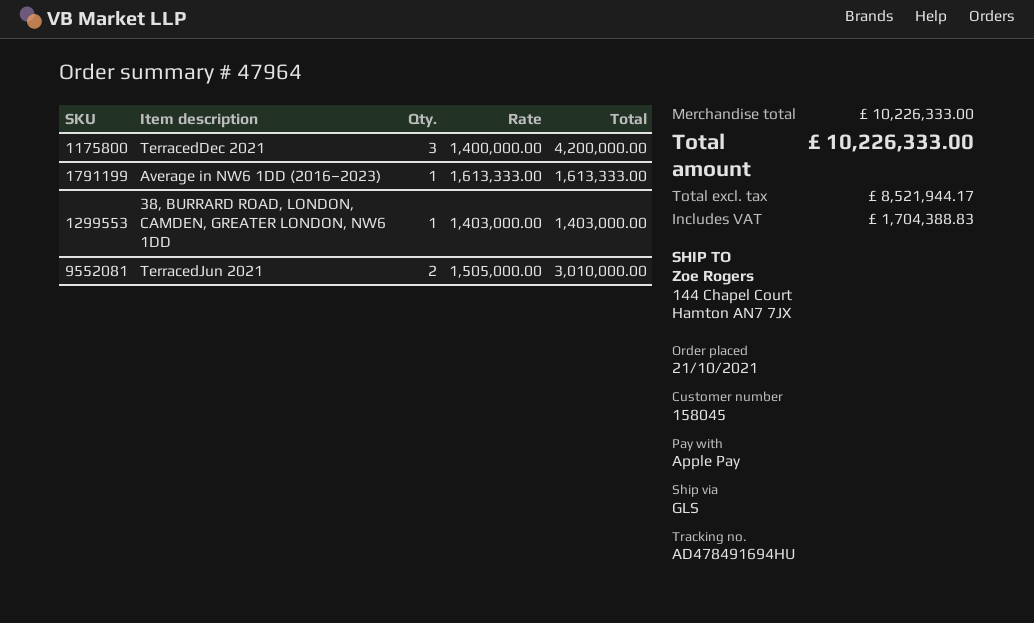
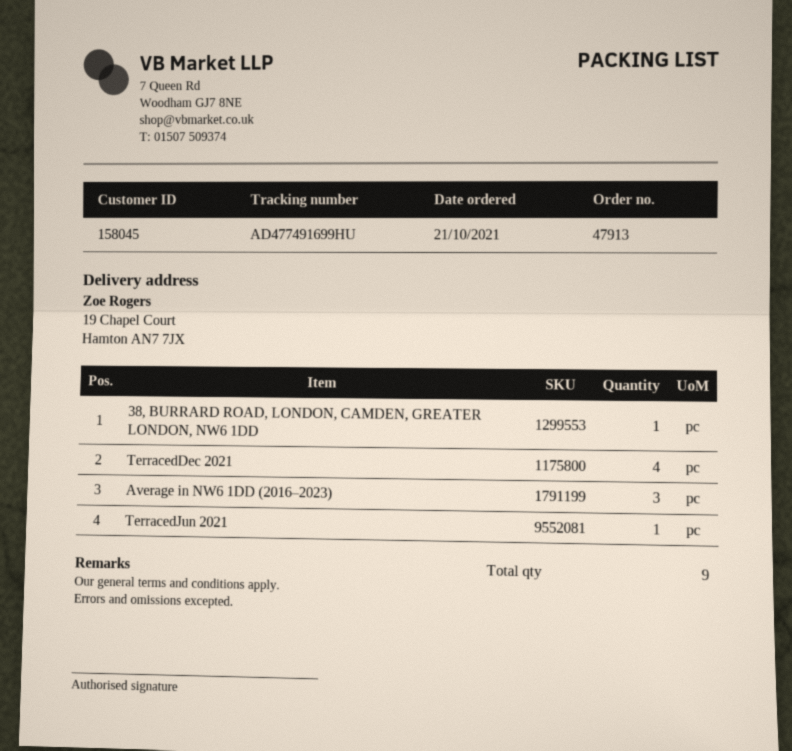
order number: 47964 -> 47913
tracking number: AD478491694HU -> AD477491699HU
ship to: 144 Chapel Court, Hamton AN7 7JX -> 19 Chapel Court, Hamton AN7 7JX
TerracedDec 2021: 3 -> 4
Average in NW6 1DD (2016–2023): 1 -> 3
TerracedJun 2021: 2 -> 1

